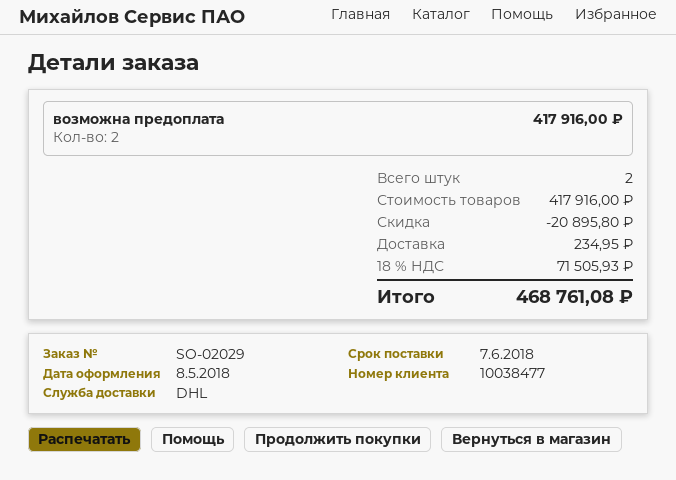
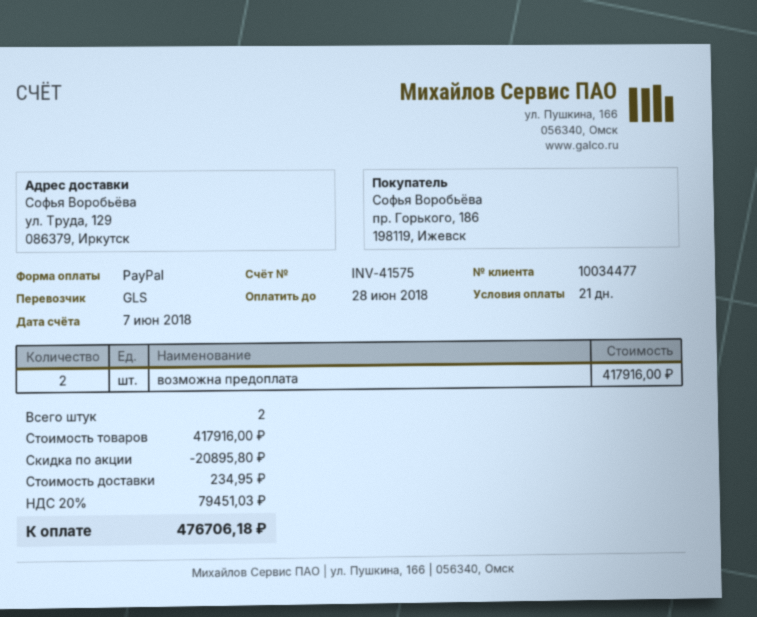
customer number: 10038477 -> 10034477
shipping method: DHL -> GLS
tax: 18% = 71505.93 -> 20% = 79451.03
total: 468761.08 -> 476706.18

